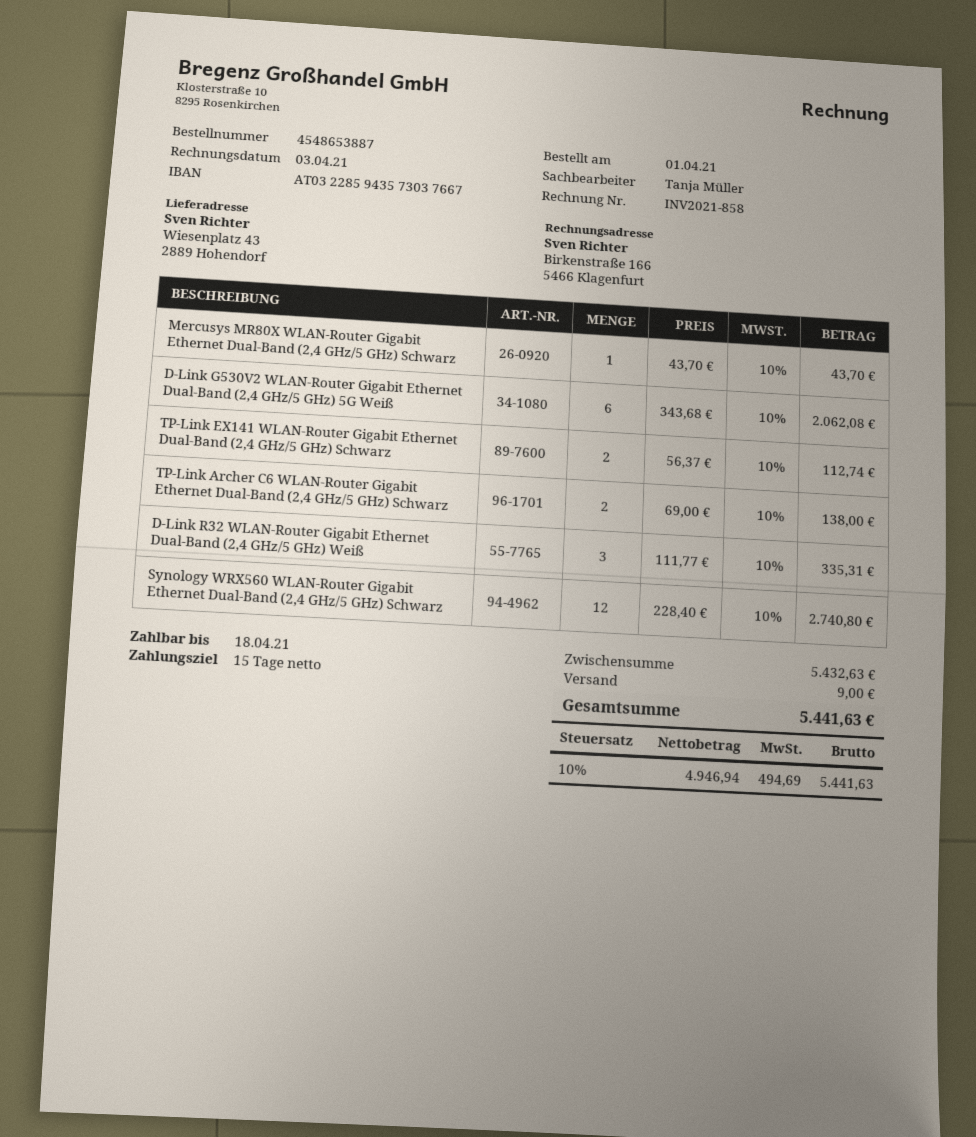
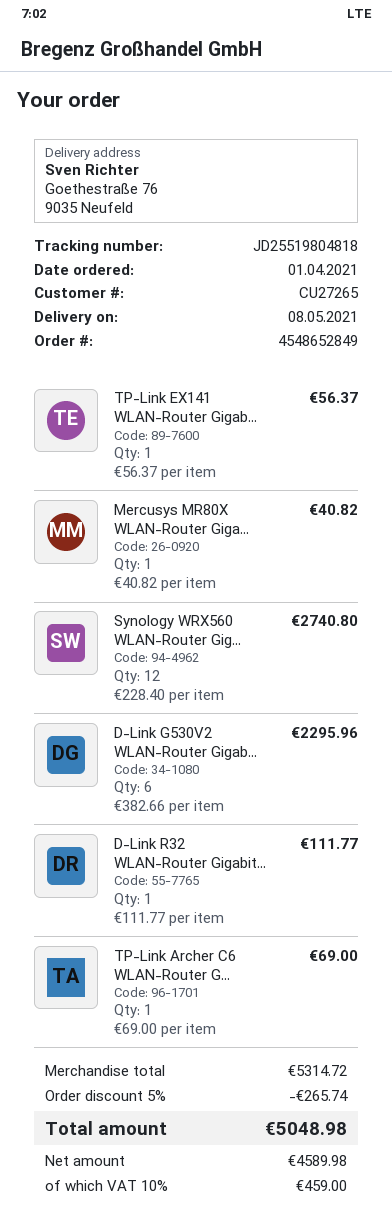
order number: 4548653887 -> 4548652849
ship to: Wiesenplatz 43, 2889 Hohendorf -> Goethestraße 76, 9035 Neufeld
Mercusys MR80X WLAN-Router Gigabit Ethernet Dual-Band (2,4 GHz/5 GHz) Schwarz: 1 x 43.70 = 43.70 -> 1 x 40.82 = 40.82
D-Link G530V2 WLAN-Router Gigabit Ethernet Dual-Band (2,4 GHz/5 GHz) 5G Weiß: 6 x 343.68 = 2062.08 -> 6 x 382.66 = 2295.96
TP-Link EX141 WLAN-Router Gigabit Ethernet Dual-Band (2,4 GHz/5 GHz) Schwarz: 2 x 56.37 = 112.74 -> 1 x 56.37 = 56.37
TP-Link Archer C6 WLAN-Router Gigabit Ethernet Dual-Band (2,4 GHz/5 GHz) Schwarz: 2 x 69.00 = 138.00 -> 1 x 69.00 = 69.00
D-Link R32 WLAN-Router Gigabit Ethernet Dual-Band (2,4 GHz/5 GHz) Weiß: 3 x 111.77 = 335.31 -> 1 x 111.77 = 111.77
subtotal: 5432.63 -> 5314.72
discount: none -> 5% = 265.74
shipping: 9.00 -> none
net: 4946.94 -> 4589.98
tax: 10% = 494.69 -> 10% = 459.00
total: 5441.63 -> 5048.98

